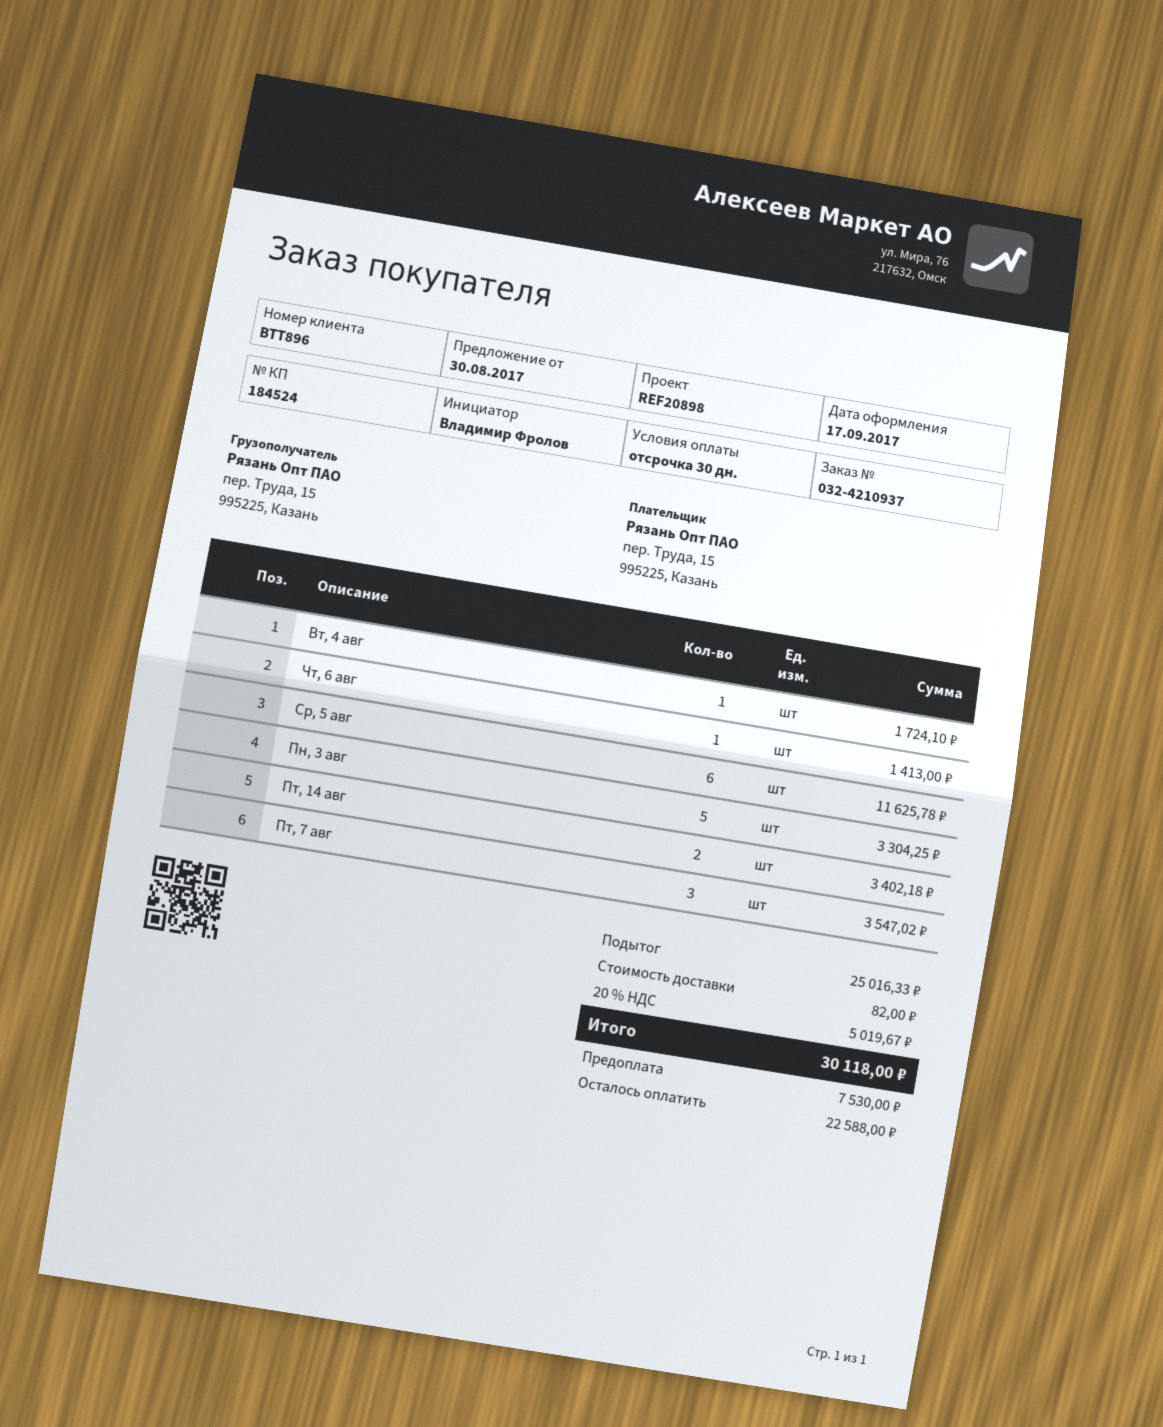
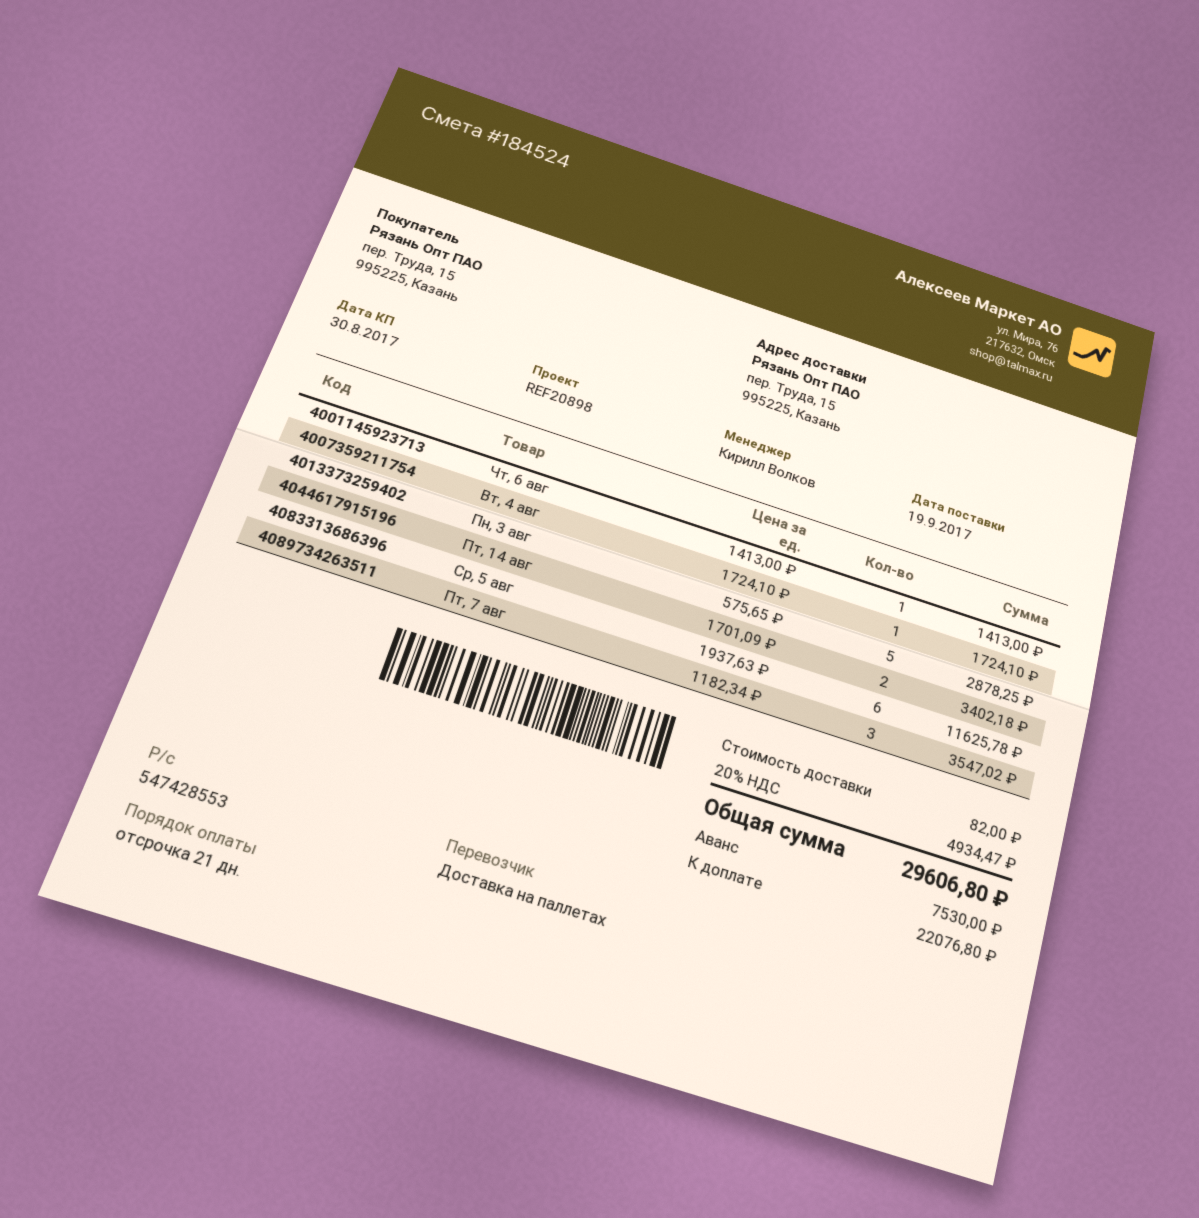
payment terms: 30 days -> 21 days
Пн, 3 авг: 5 for 3304.25 -> 5 for 2878.25
tax: 20% = 5019.67 -> 20% = 4934.47
total: 30118.00 -> 29606.80
balance: 22588.00 -> 22076.80

